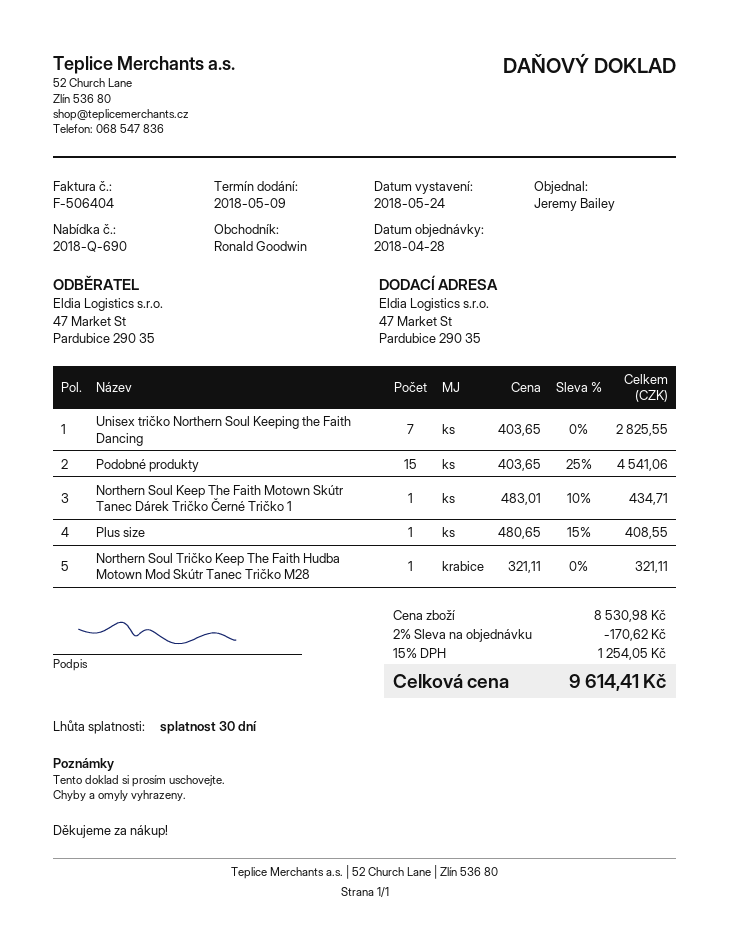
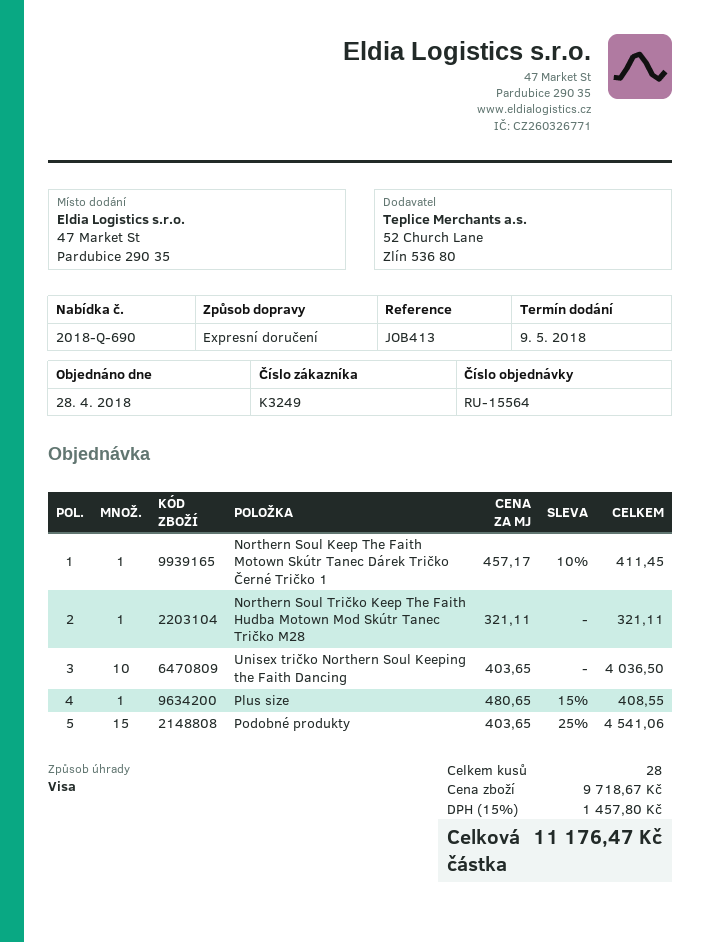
Unisex tričko Northern Soul Keeping the Faith Dancing: 7 x 403.65 = 2825.55 -> 10 x 403.65 = 4036.50
Northern Soul Keep The Faith Motown Skútr Tanec Dárek Tričko Černé Tričko 1: 1 x 483.01 - 10% = 434.71 -> 1 x 457.17 - 10% = 411.45
subtotal: 8530.98 -> 9718.67
discount: 2% = 170.62 -> none
tax: 15% = 1254.05 -> 15% = 1457.80
total: 9614.41 -> 11176.47

